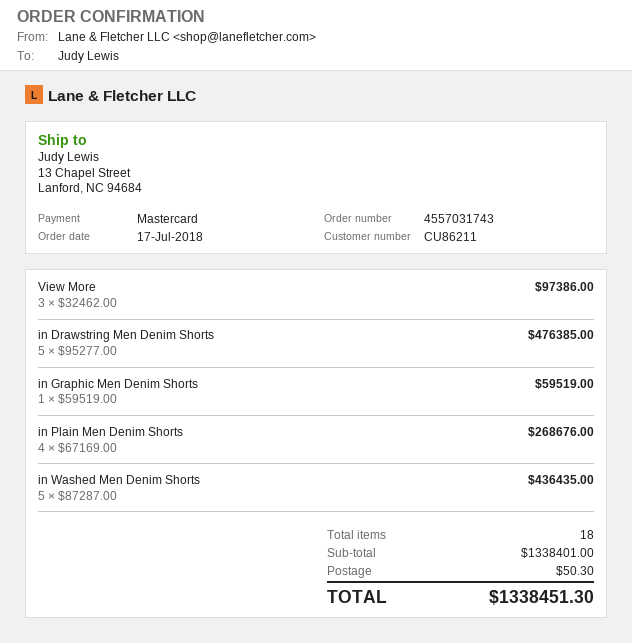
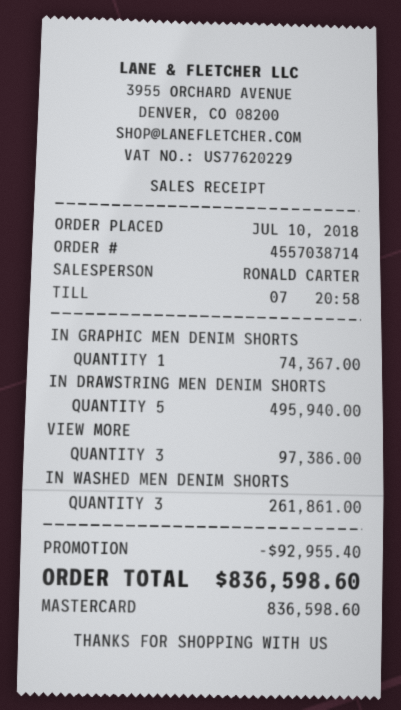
order number: 4557031743 -> 4557038714
order date: 2018-07-17 -> 2018-07-10
in Drawstring Men Denim Shorts: 5 for 476385.00 -> 5 for 495940.00
in Graphic Men Denim Shorts: 1 for 59519.00 -> 1 for 74367.00
in Plain Men Denim Shorts: 4 for 268676.00 -> none
in Washed Men Denim Shorts: 5 for 436435.00 -> 3 for 261861.00
discount: none -> 92955.40
shipping: 50.30 -> none
total: 1338451.30 -> 836598.60

